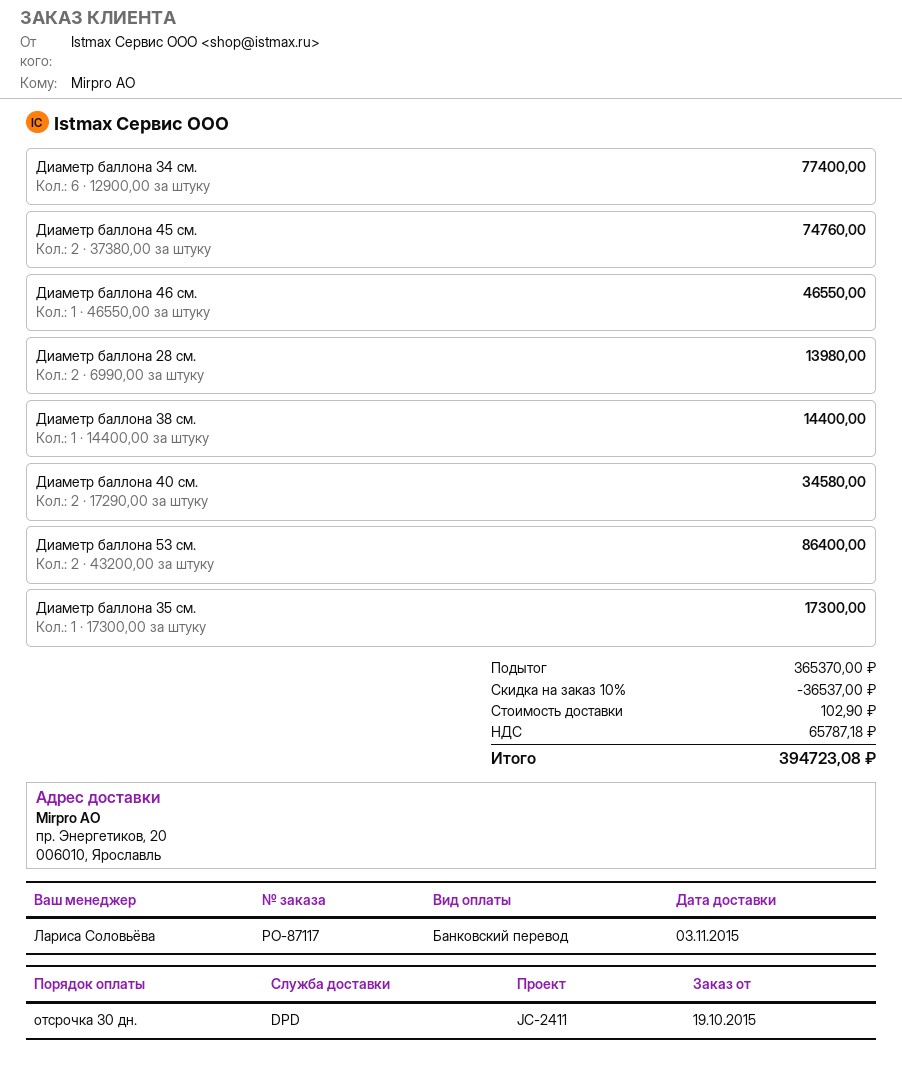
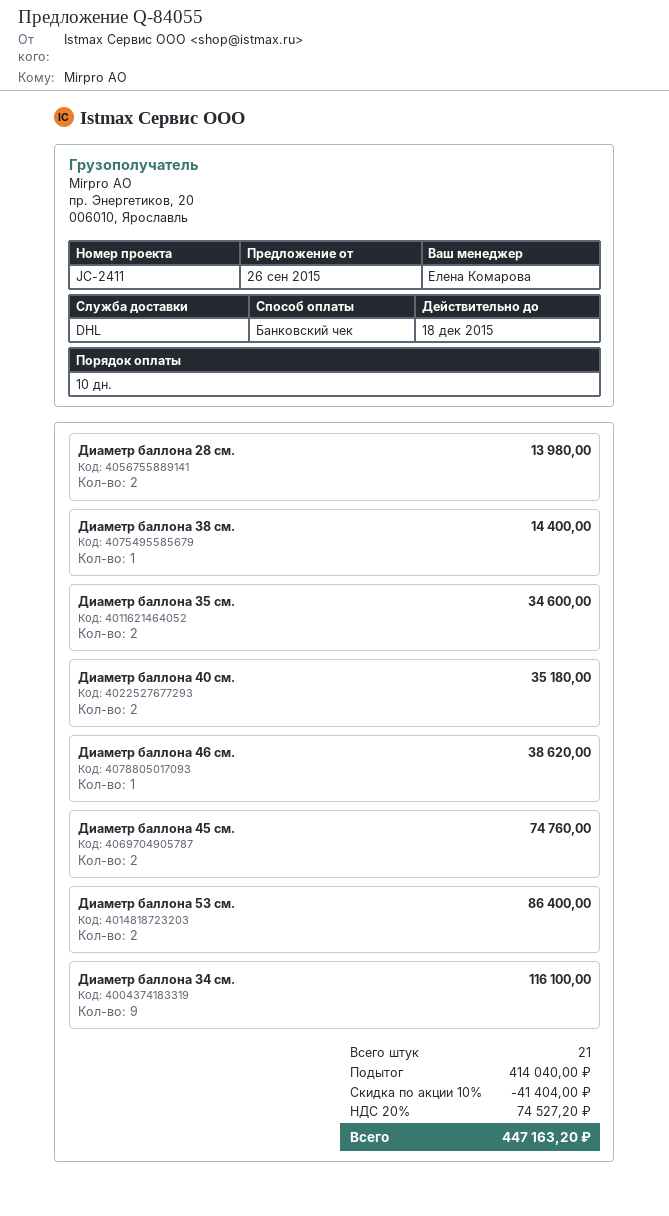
payment terms: 30 days -> 10 days
sales rep: Лариса Соловьёва -> Елена Комарова
payment method: bank transfer -> cheque
shipping method: DPD -> DHL
Диаметр баллона 34 см.: 6 for 77400.00 -> 9 for 116100.00
Диаметр баллона 46 см.: 1 for 46550.00 -> 1 for 38620.00
Диаметр баллона 40 см.: 2 for 34580.00 -> 2 for 35180.00
Диаметр баллона 35 см.: 1 for 17300.00 -> 2 for 34600.00
subtotal: 365370.00 -> 414040.00
discount: 10% = 36537.00 -> 10% = 41404.00
shipping: 102.90 -> none
tax: 65787.18 -> 74527.20
total: 394723.08 -> 447163.20

